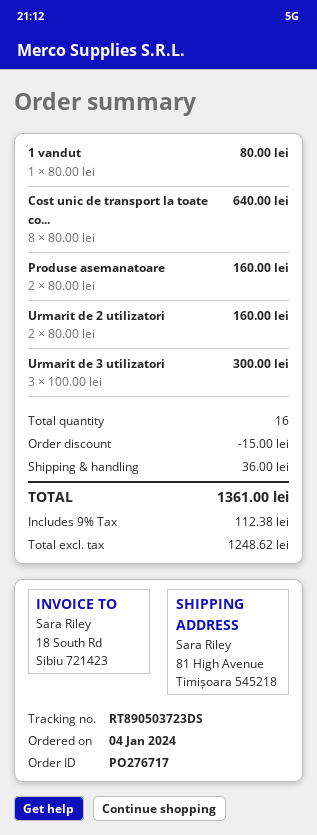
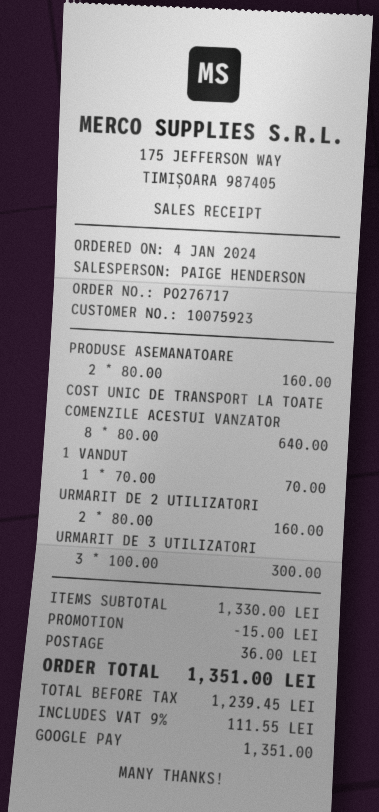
1 vandut: 1 x 80.00 = 80.00 -> 1 x 70.00 = 70.00
net: 1248.62 -> 1239.45
tax: 9% = 112.38 -> 9% = 111.55
total: 1361.00 -> 1351.00

